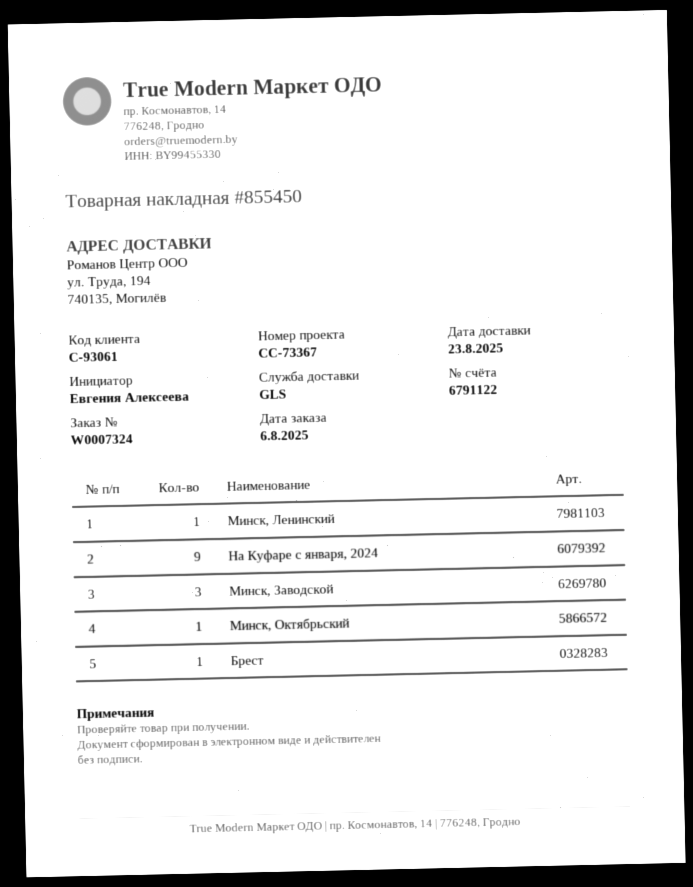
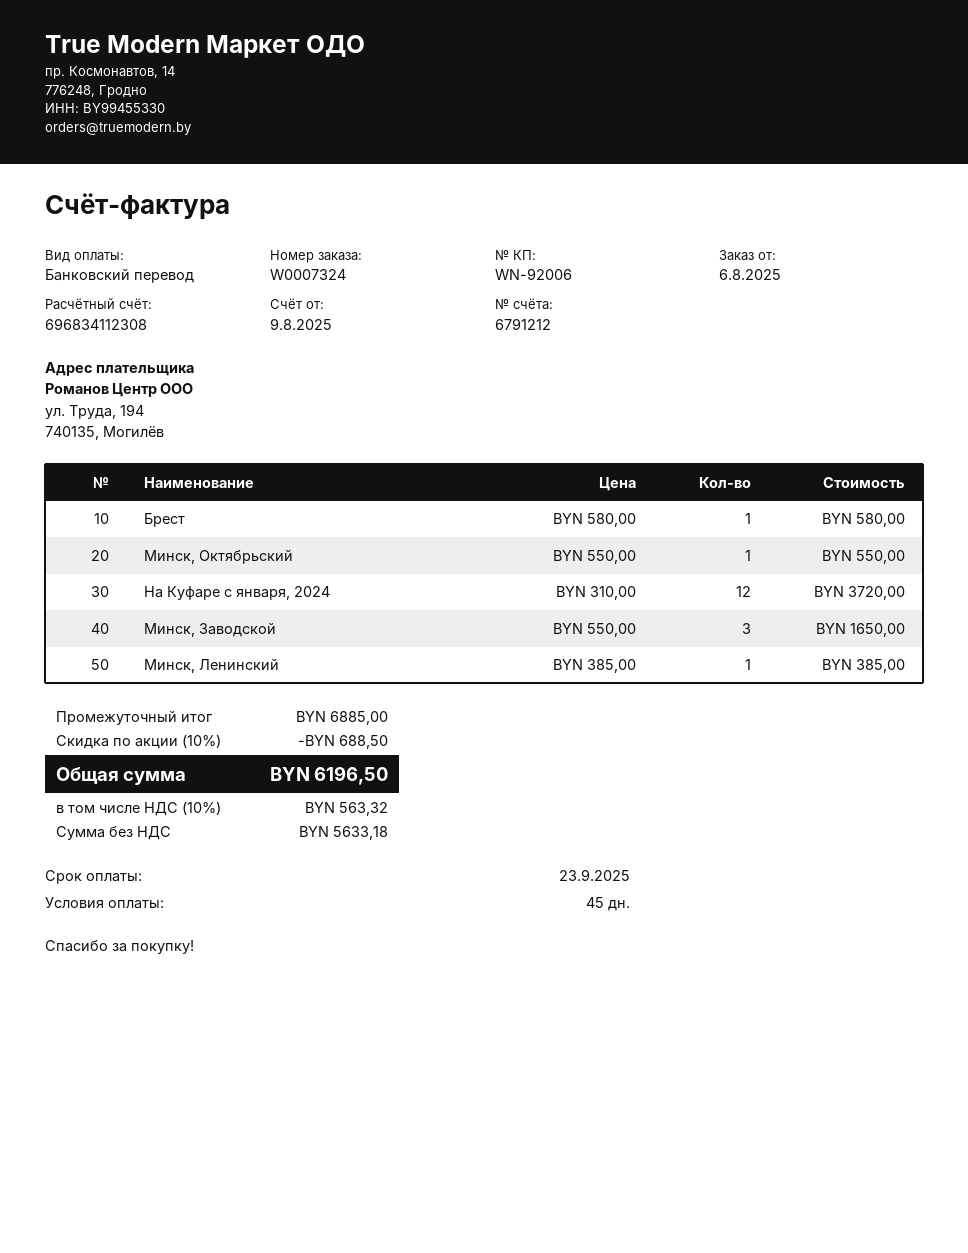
invoice number: 6791122 -> 6791212
На Куфаре с января, 2024: 9 -> 12

